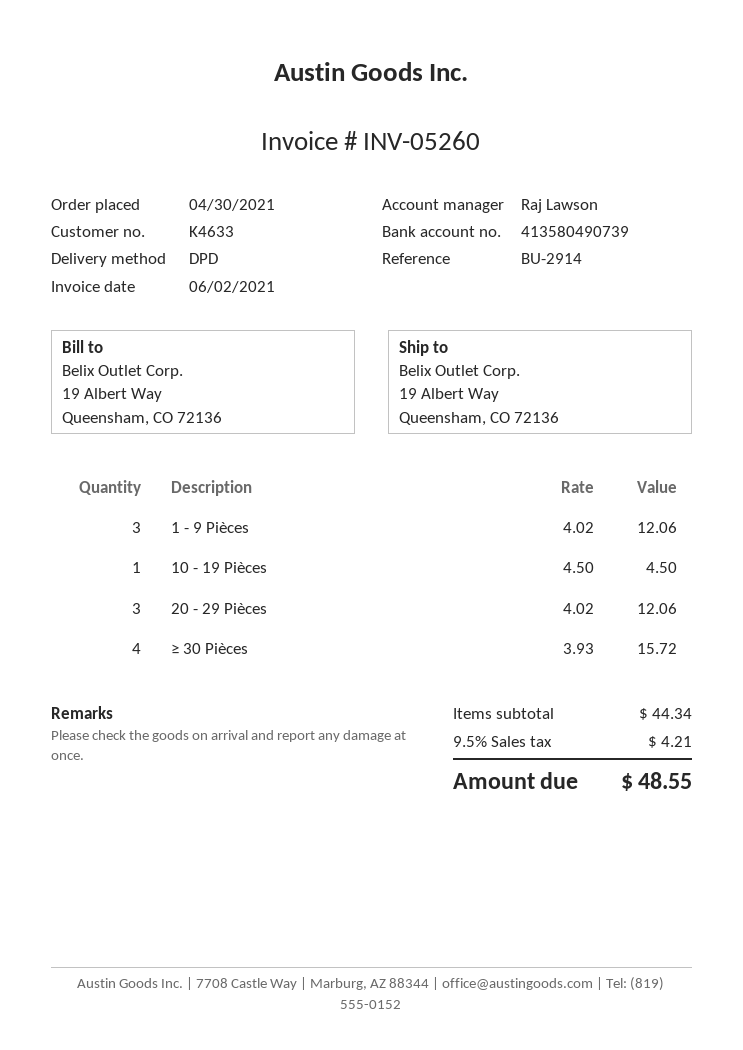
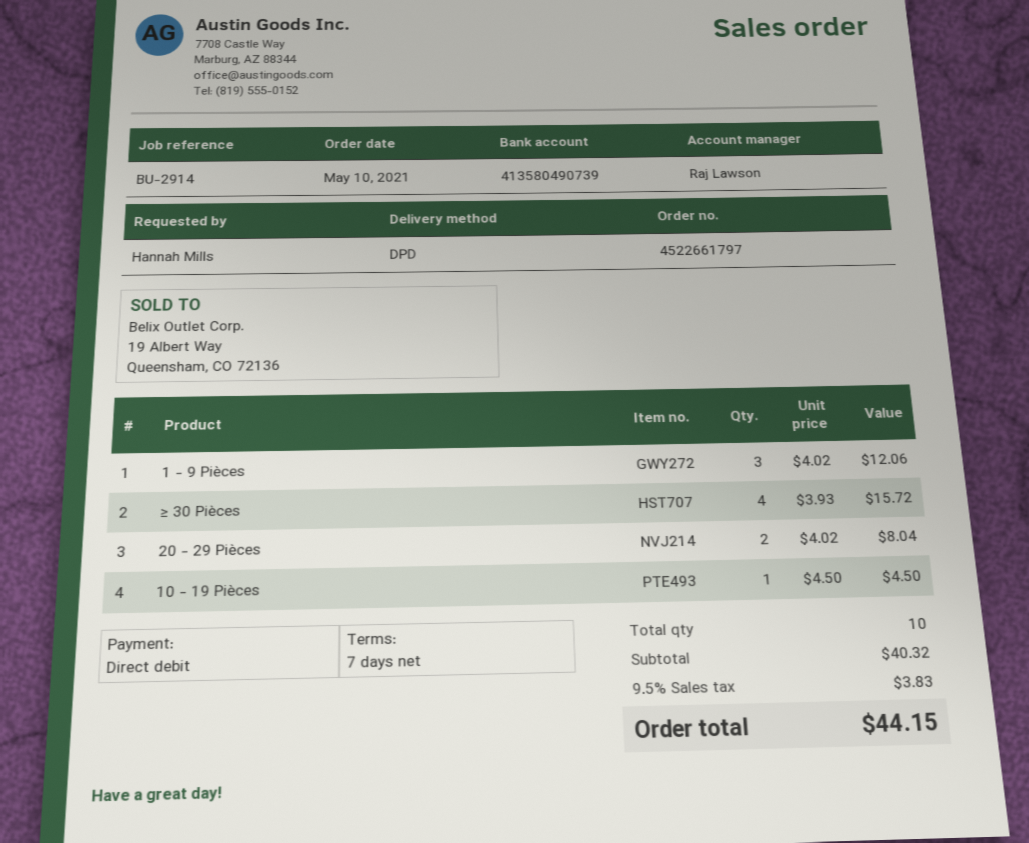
order date: 2021-04-30 -> 2021-05-10
20 - 29 Pièces: 3 x 4.02 = 12.06 -> 2 x 4.02 = 8.04
subtotal: 44.34 -> 40.32
tax: 9.5% = 4.21 -> 9.5% = 3.83
total: 48.55 -> 44.15

